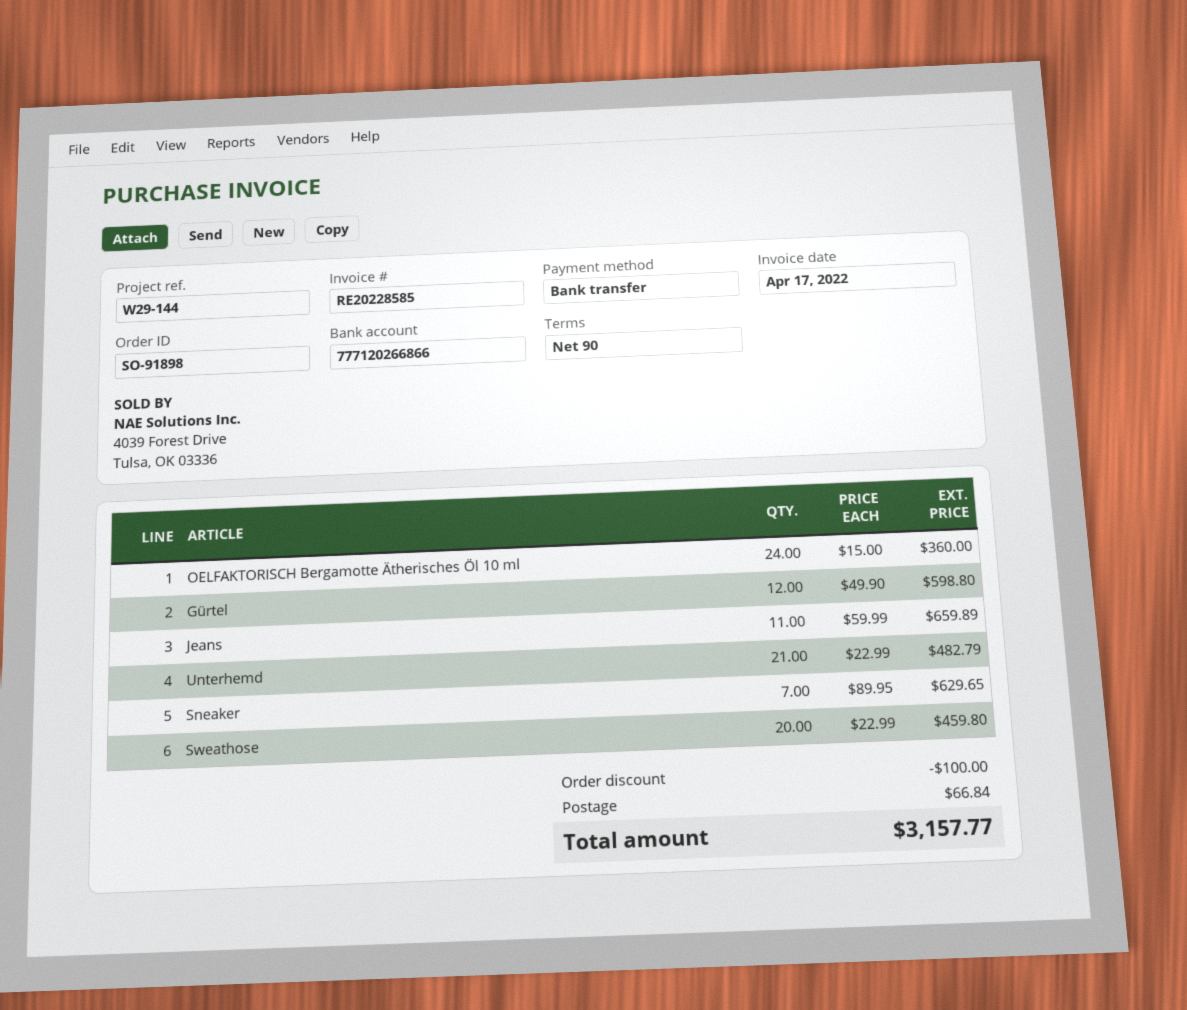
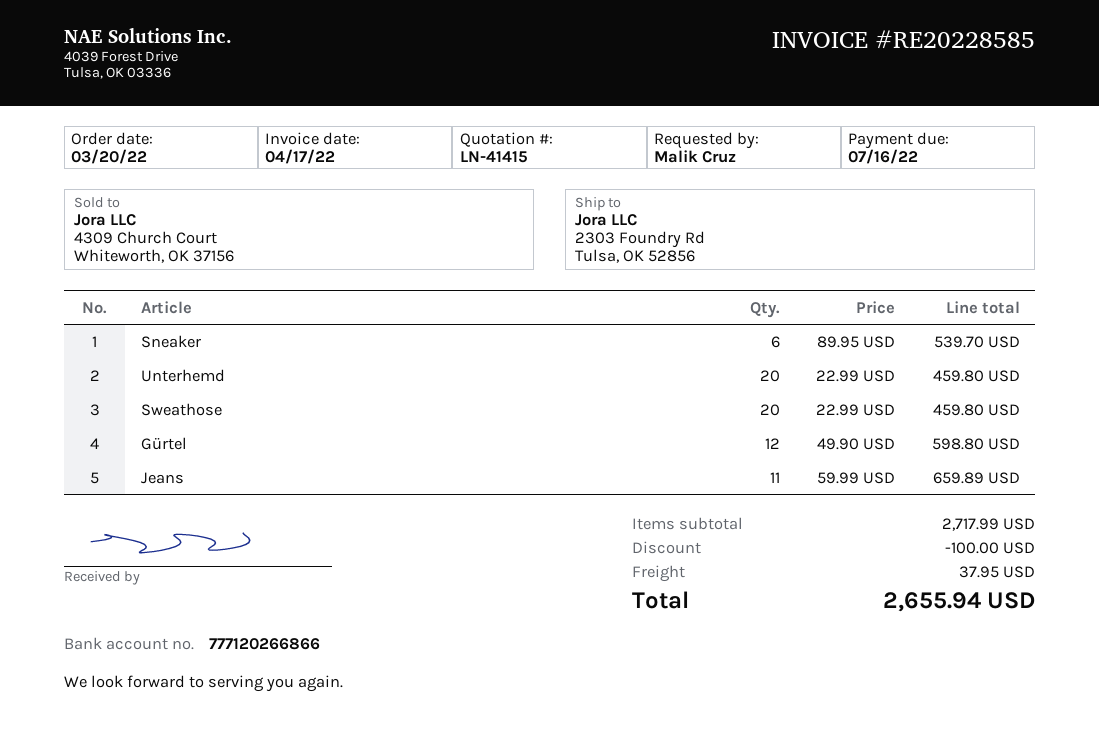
OELFAKTORISCH Bergamotte Ätherisches Öl 10 ml: 24 x 15.00 = 360.00 -> none
Unterhemd: 21 x 22.99 = 482.79 -> 20 x 22.99 = 459.80
Sneaker: 7 x 89.95 = 629.65 -> 6 x 89.95 = 539.70
shipping: 66.84 -> 37.95
total: 3157.77 -> 2655.94

